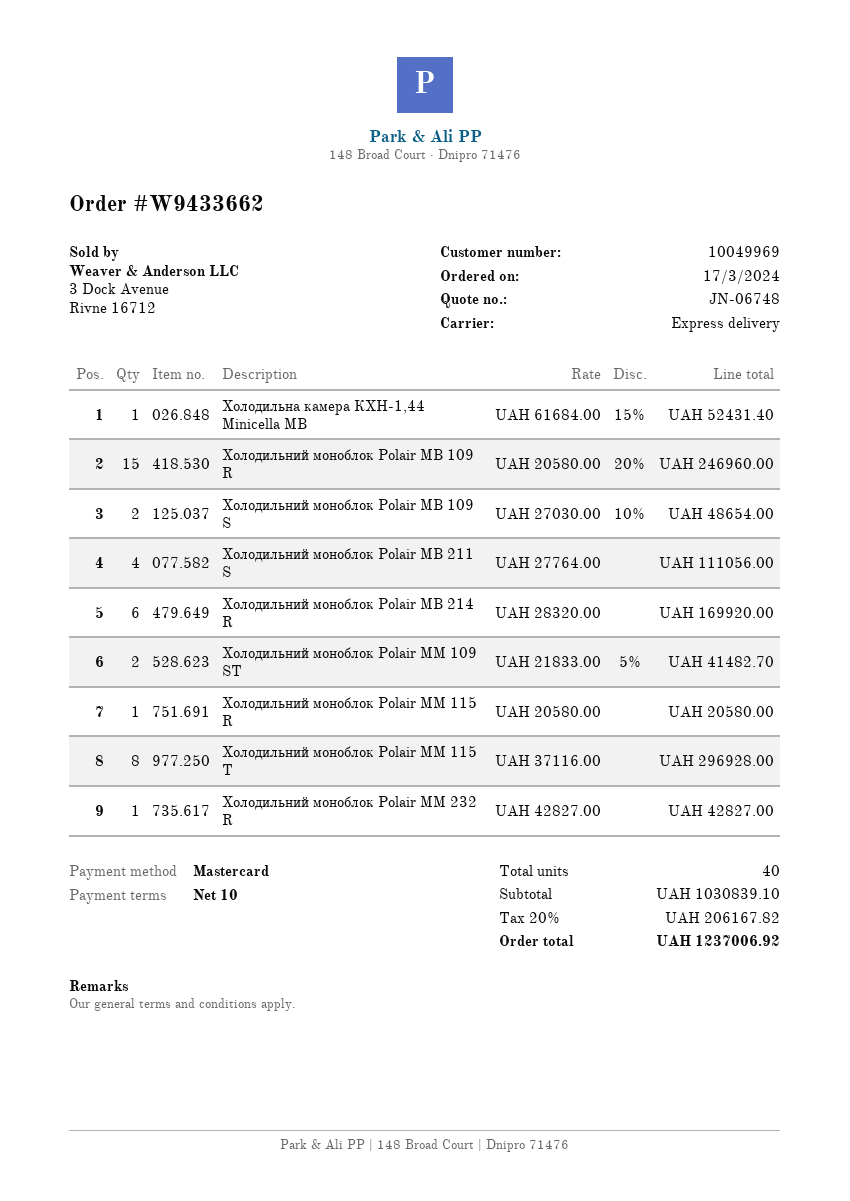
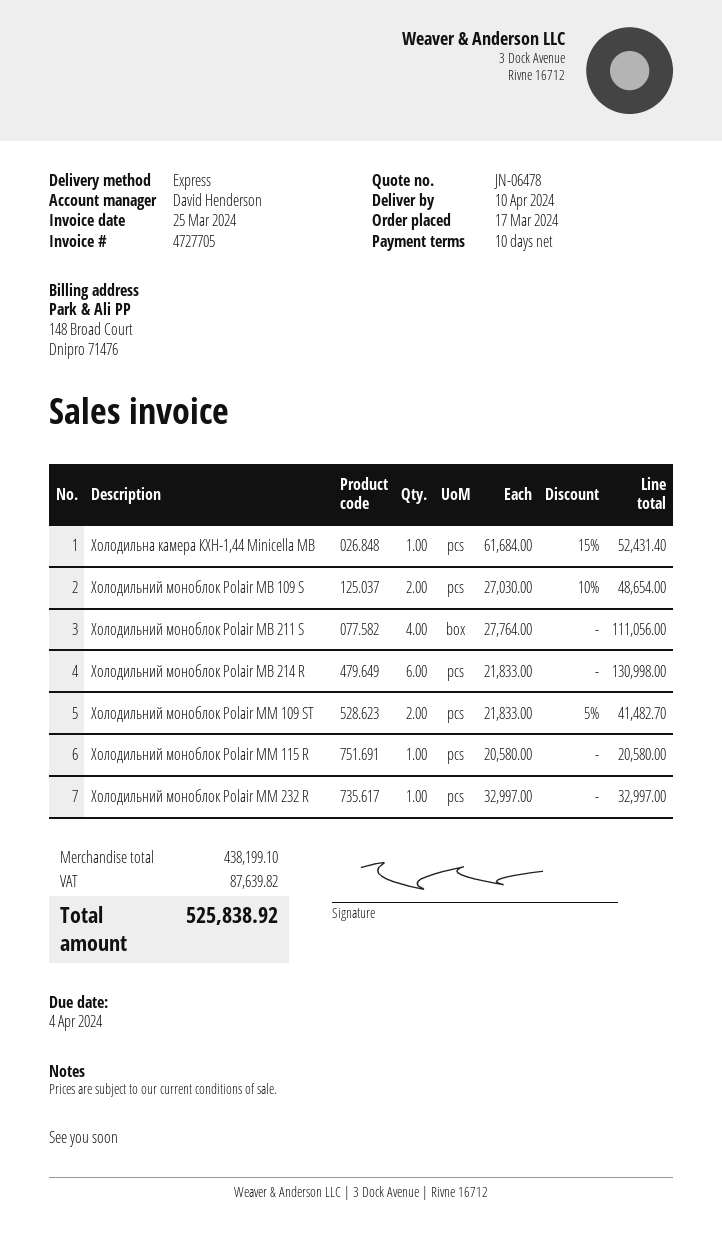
quote number: JN-06748 -> JN-06478
Холодильний моноблок Polair MB 109 R: 15 x 20580.00 - 20% = 246960.00 -> none
Холодильний моноблок Polair MB 214 R: 6 x 28320.00 = 169920.00 -> 6 x 21833.00 = 130998.00
Холодильний моноблок Polair MM 115 T: 8 x 37116.00 = 296928.00 -> none
Холодильний моноблок Polair MM 232 R: 1 x 42827.00 = 42827.00 -> 1 x 32997.00 = 32997.00
subtotal: 1030839.10 -> 438199.10
tax: 206167.82 -> 87639.82
total: 1237006.92 -> 525838.92

